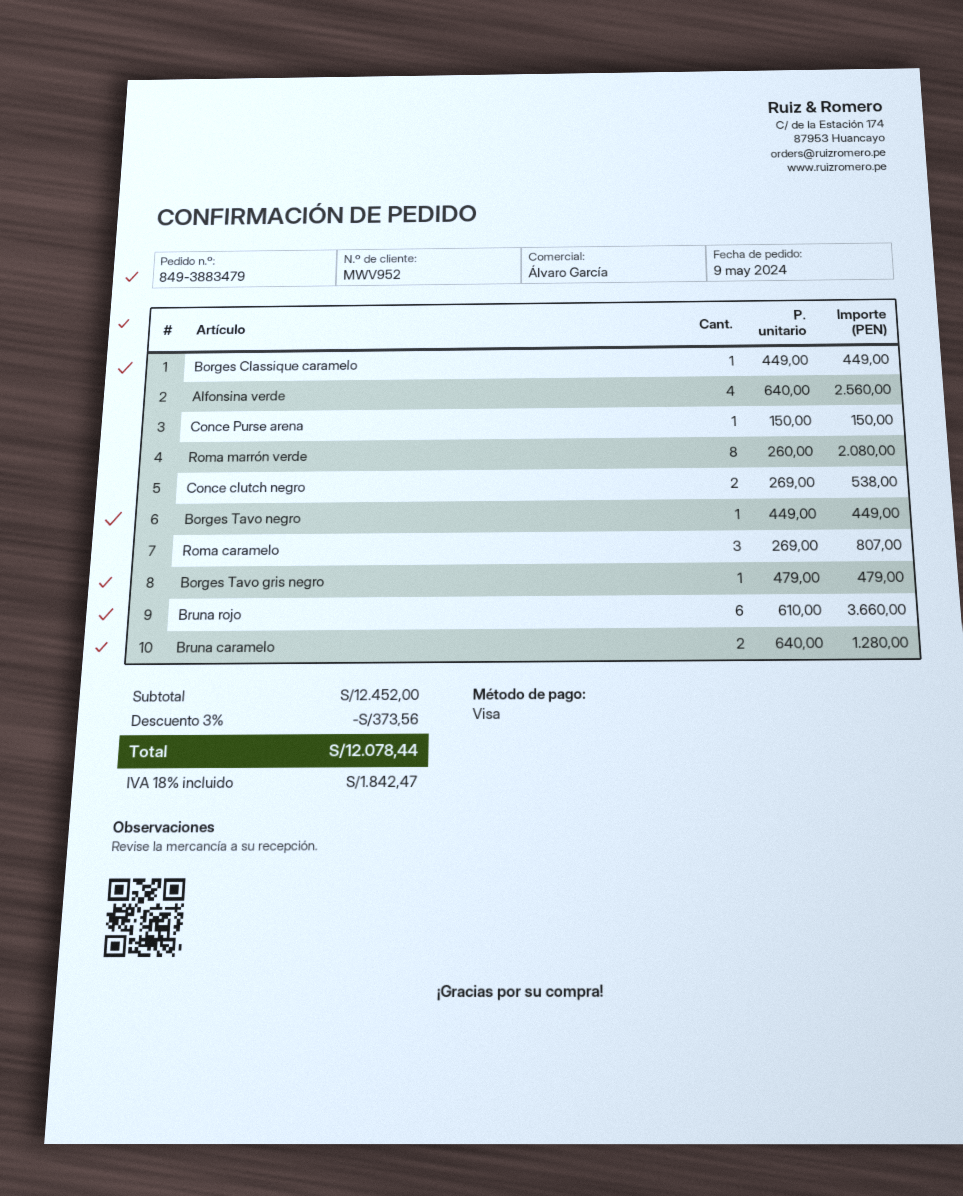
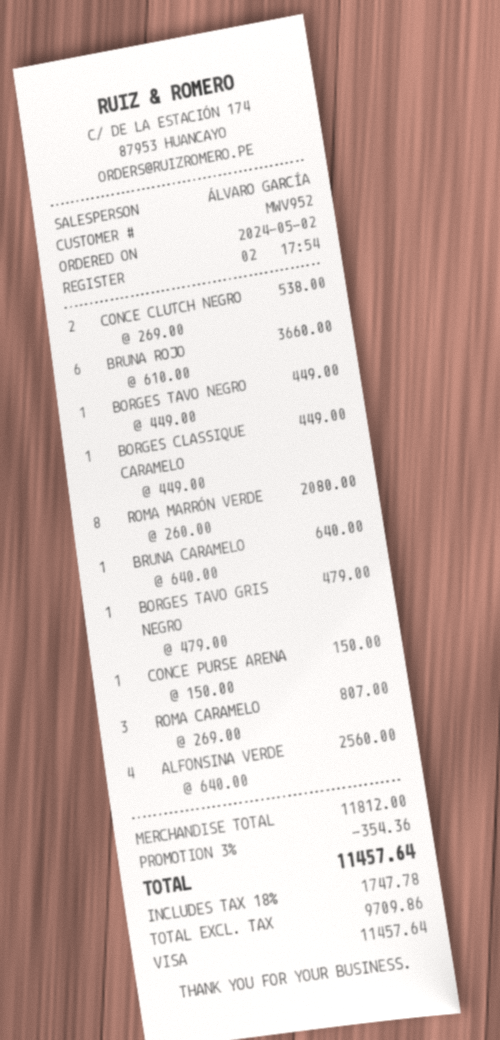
order date: 2024-05-09 -> 2024-05-02
Bruna caramelo: 2 x 640.00 = 1280.00 -> 1 x 640.00 = 640.00
subtotal: 12452.00 -> 11812.00
discount: 3% = 373.56 -> 3% = 354.36
tax: 18% = 1842.47 -> 18% = 1747.78
total: 12078.44 -> 11457.64

